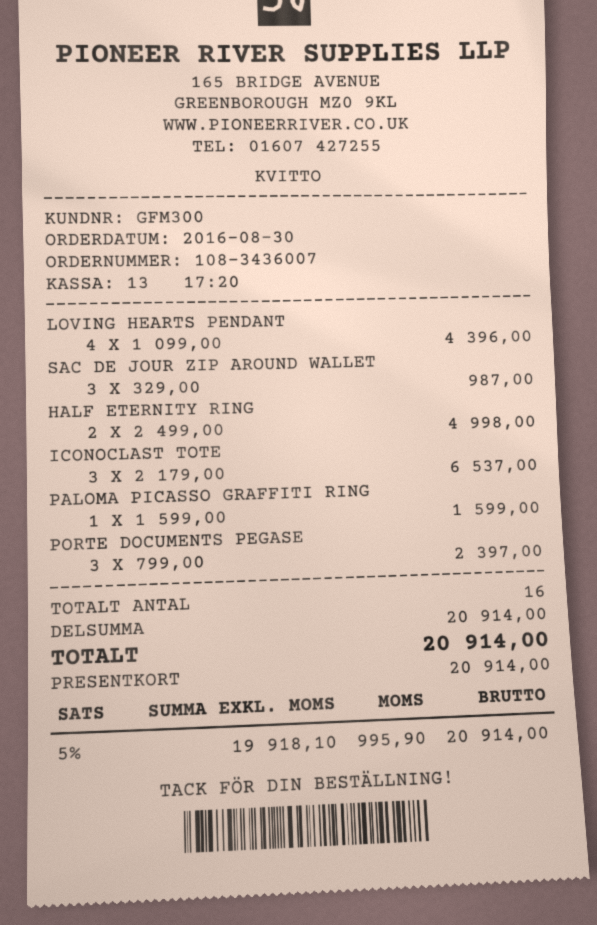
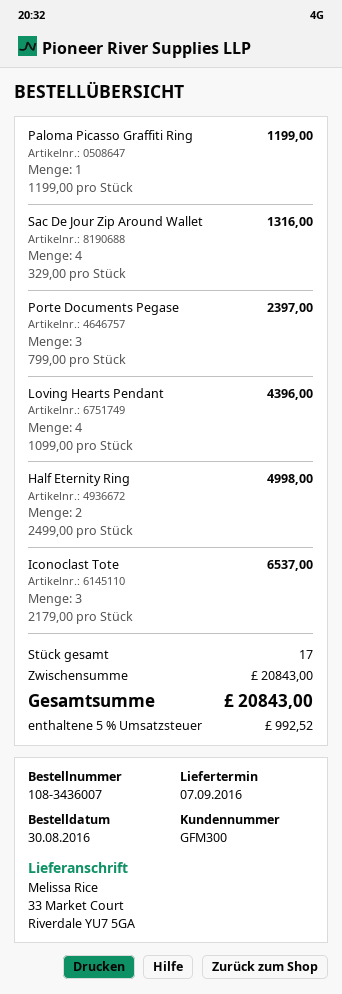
SAC DE JOUR ZIP AROUND WALLET: 3 x 329.00 = 987.00 -> 4 x 329.00 = 1316.00
PALOMA PICASSO GRAFFITI RING: 1 x 1599.00 = 1599.00 -> 1 x 1199.00 = 1199.00
total quantity: 16 -> 17
subtotal: 20914.00 -> 20843.00
tax: 5% = 995.90 -> 5% = 992.52
total: 20914.00 -> 20843.00

